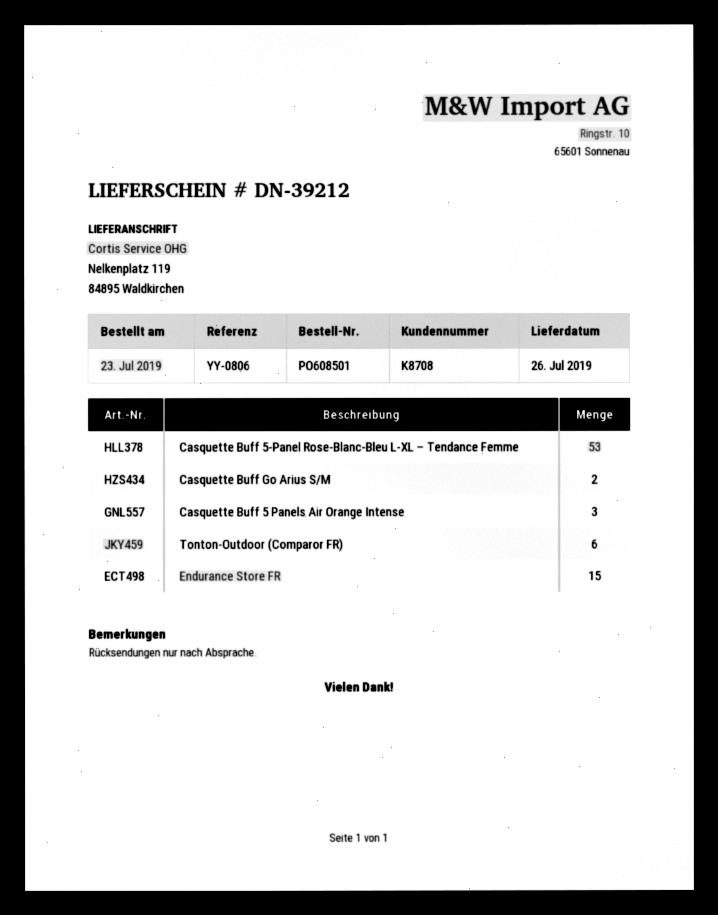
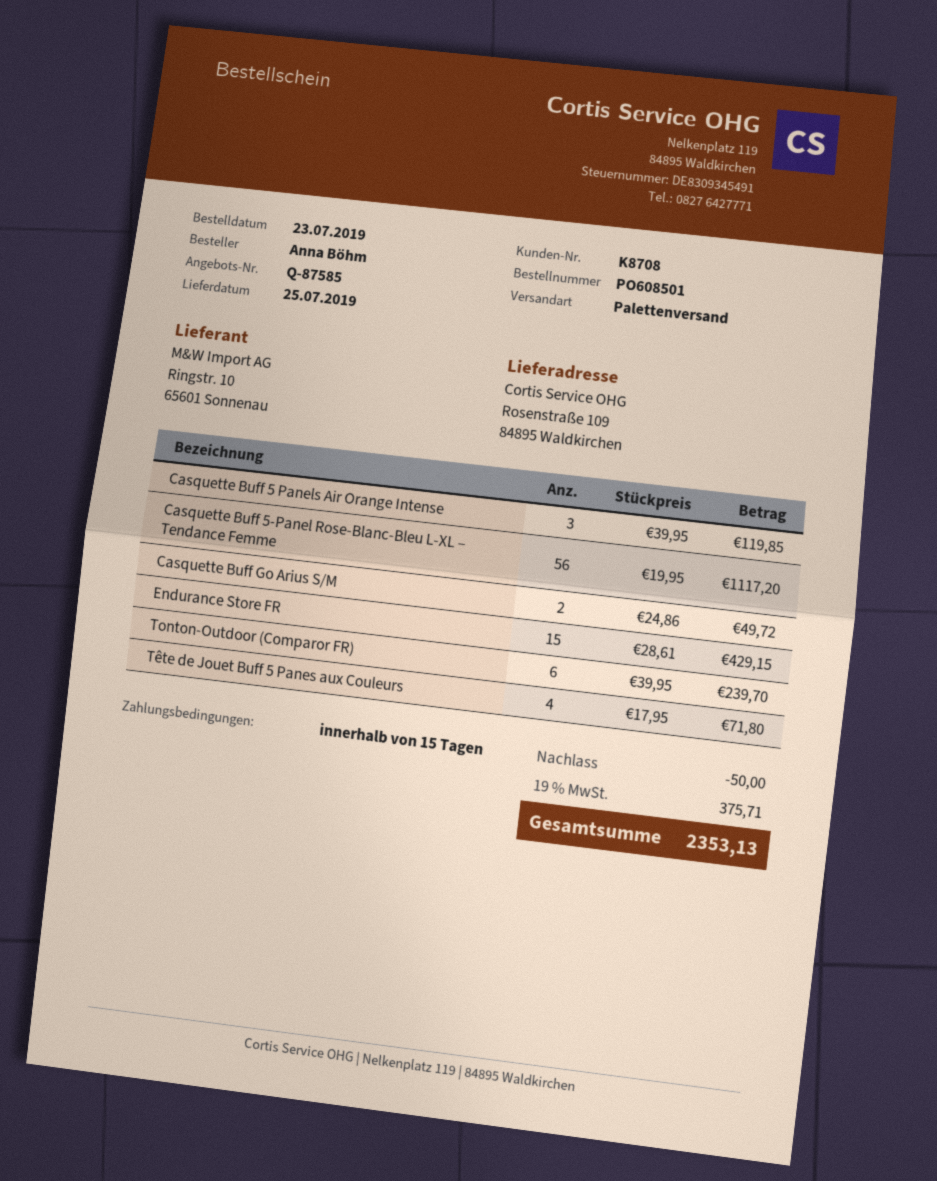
delivery date: 2019-07-26 -> 2019-07-25
ship to: Nelkenplatz 119, 84895 Waldkirchen -> Rosenstraße 109, 84895 Waldkirchen
Casquette Buff 5‑Panel Rose-Blanc-Bleu L‑XL – Tendance Femme: 53 -> 56
Tête de Jouet Buff 5 Panes aux Couleurs: none -> 4

